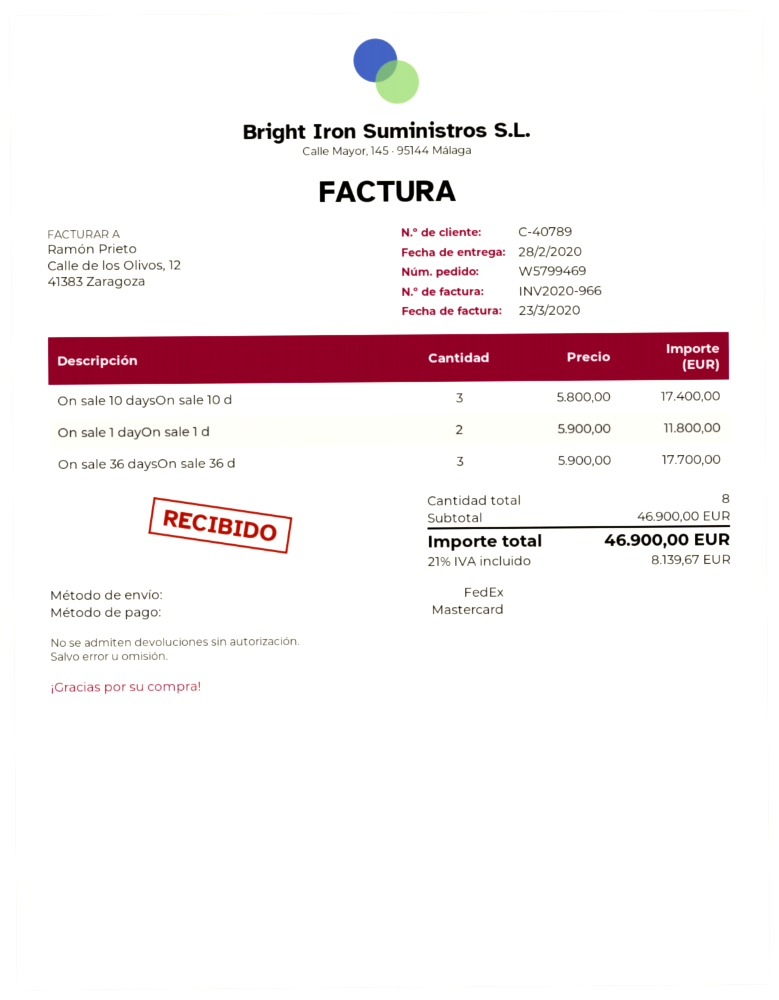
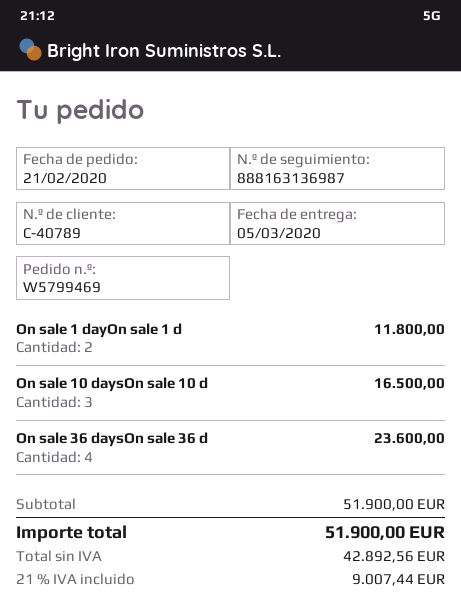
delivery date: 2020-02-28 -> 2020-03-05
On sale 10 daysOn sale 10 d: 3 for 17400.00 -> 3 for 16500.00
On sale 36 daysOn sale 36 d: 3 for 17700.00 -> 4 for 23600.00
subtotal: 46900.00 -> 51900.00
tax: 21% = 8139.67 -> 21% = 9007.44
total: 46900.00 -> 51900.00

